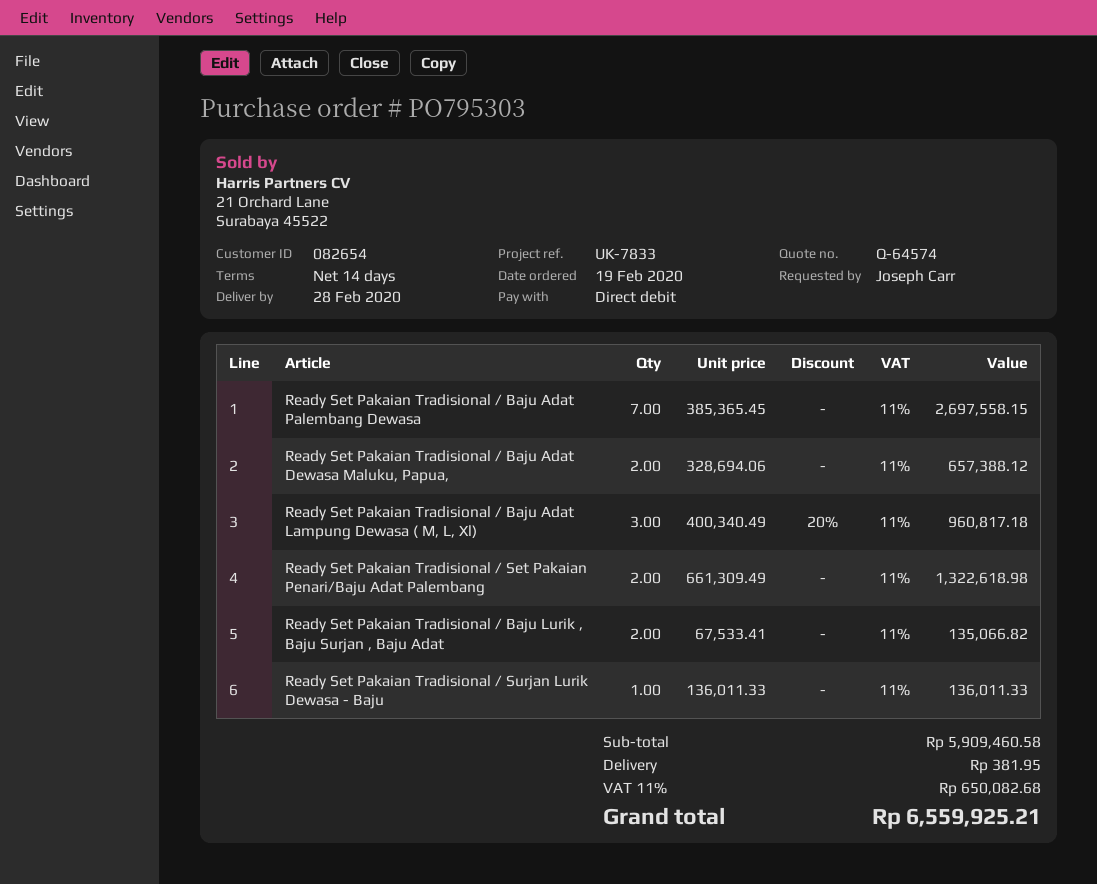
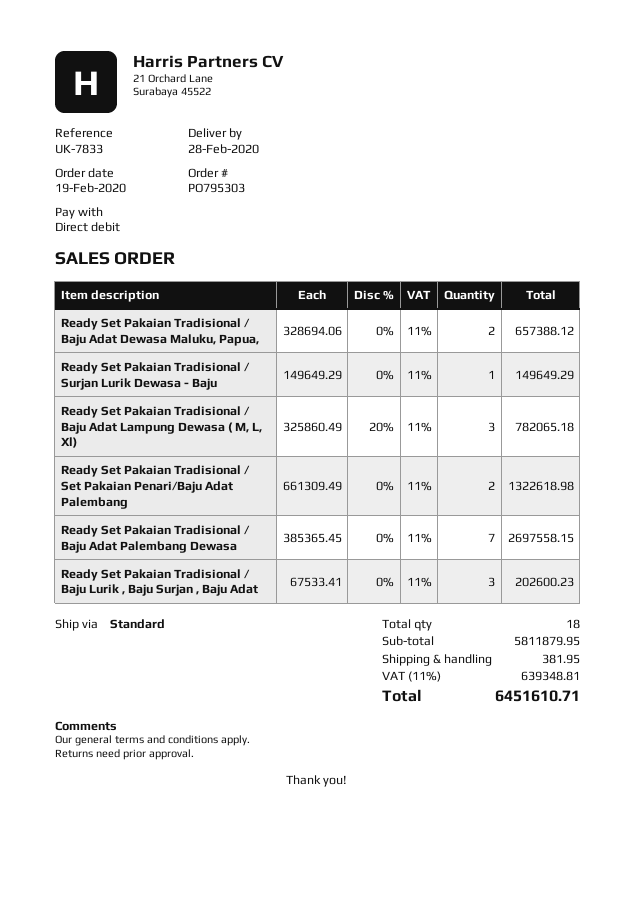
Ready Set Pakaian Tradisional / Baju Adat Lampung Dewasa ( M, L, Xl): 3 x 400340.49 - 20% = 960817.18 -> 3 x 325860.49 - 20% = 782065.18
Ready Set Pakaian Tradisional / Baju Lurik , Baju Surjan , Baju Adat: 2 x 67533.41 = 135066.82 -> 3 x 67533.41 = 202600.23
Ready Set Pakaian Tradisional / Surjan Lurik Dewasa - Baju: 1 x 136011.33 = 136011.33 -> 1 x 149649.29 = 149649.29
subtotal: 5909460.58 -> 5811879.95
tax: 11% = 650082.68 -> 11% = 639348.81
total: 6559925.21 -> 6451610.71

